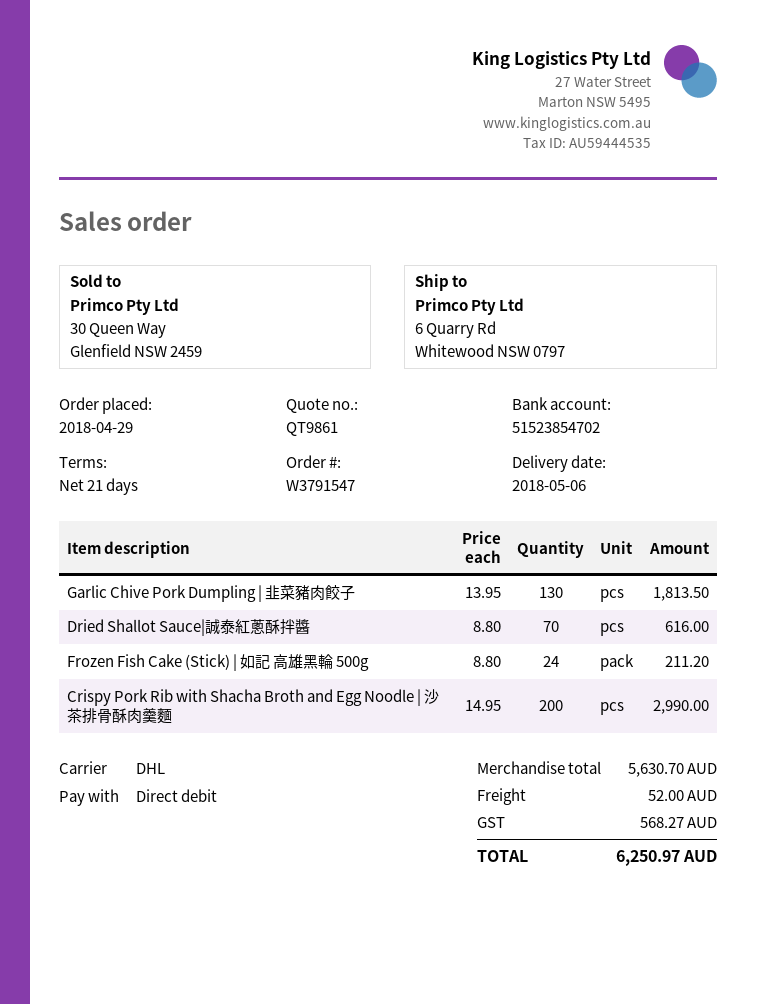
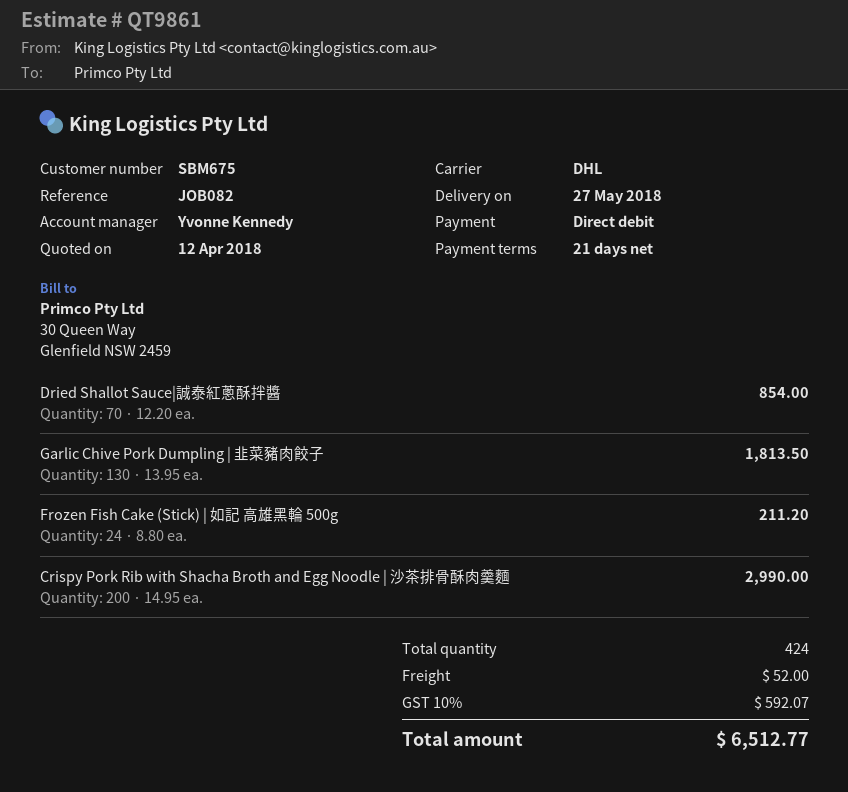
delivery date: 2018-05-06 -> 2018-05-27
Dried Shallot Sauce|誠泰紅蔥酥拌醬: 70 x 8.80 = 616.00 -> 70 x 12.20 = 854.00
tax: 568.27 -> 592.07
total: 6250.97 -> 6512.77

